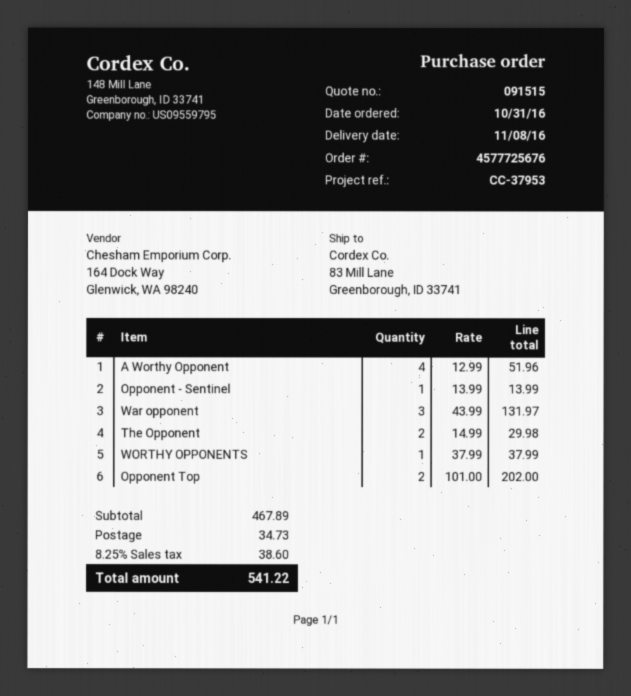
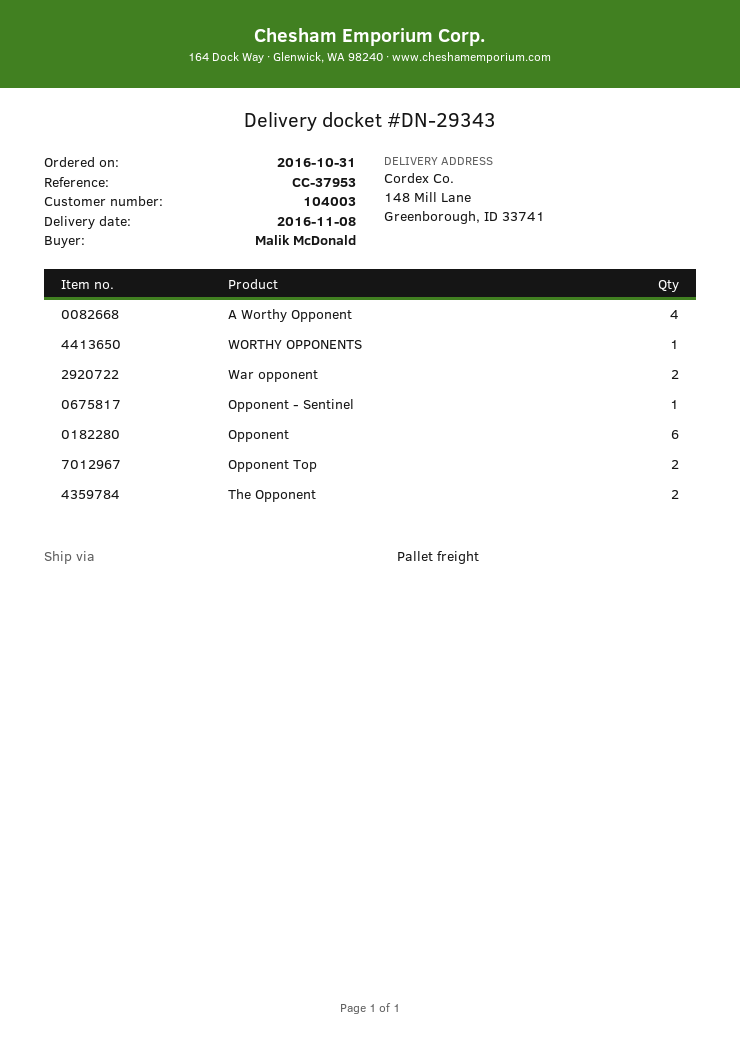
ship to: 83 Mill Lane, Greenborough, ID 33741 -> 148 Mill Lane, Greenborough, ID 33741
War opponent: 3 -> 2
Opponent: none -> 6

